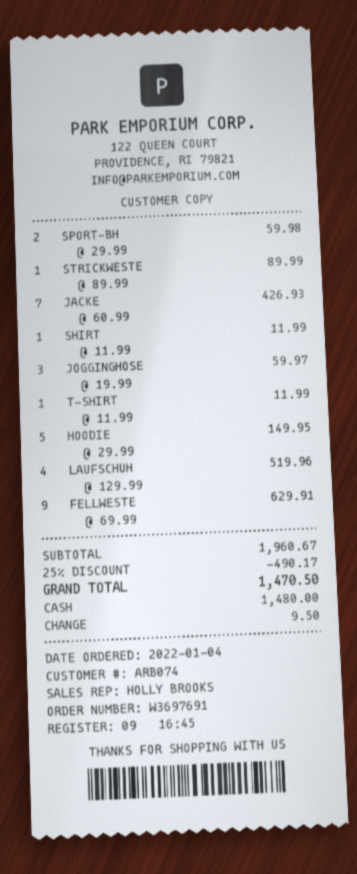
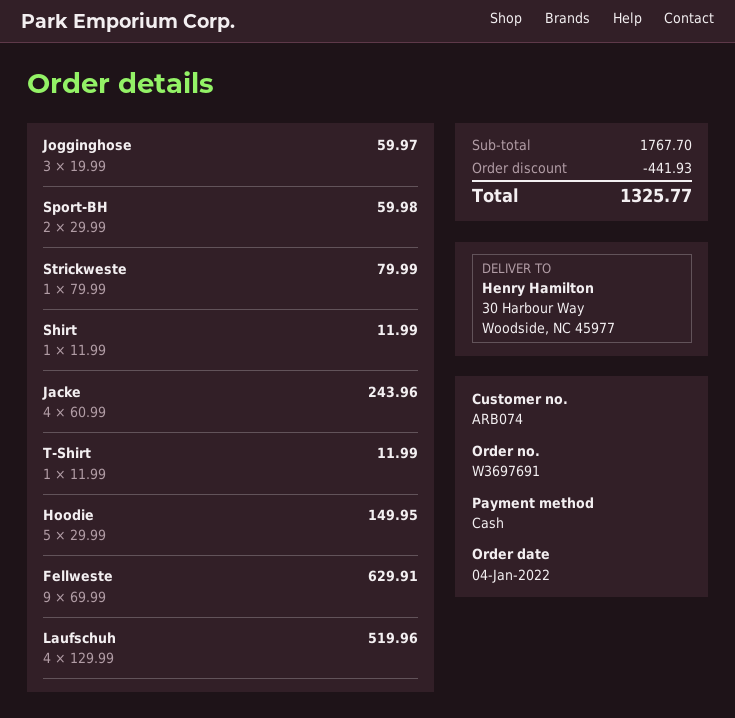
STRICKWESTE: 1 x 89.99 = 89.99 -> 1 x 79.99 = 79.99
JACKE: 7 x 60.99 = 426.93 -> 4 x 60.99 = 243.96
subtotal: 1960.67 -> 1767.70
discount: 490.17 -> 441.93
total: 1470.50 -> 1325.77

